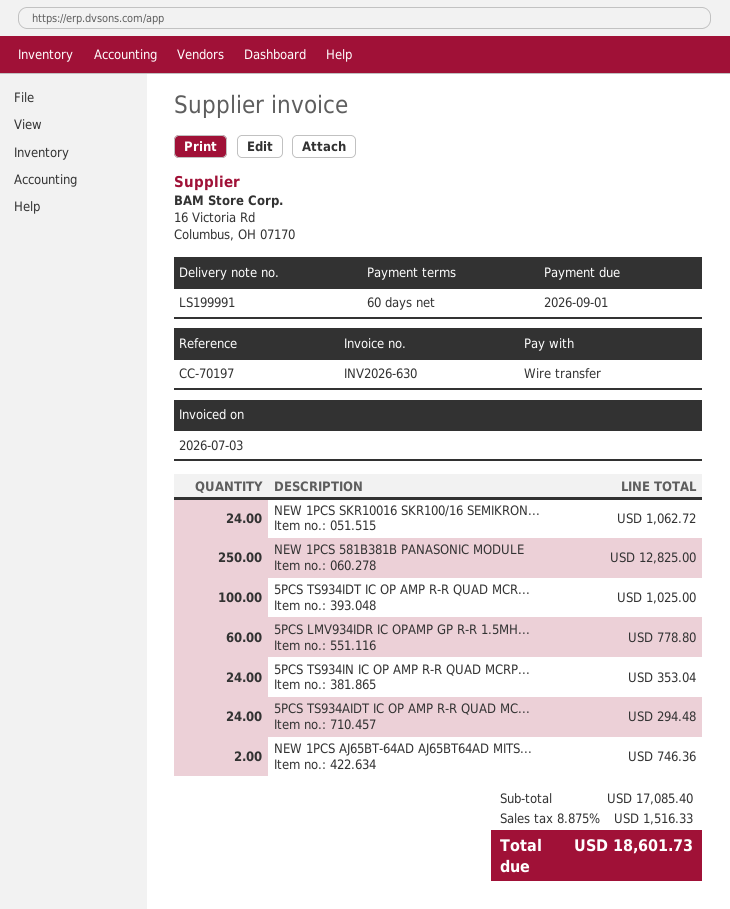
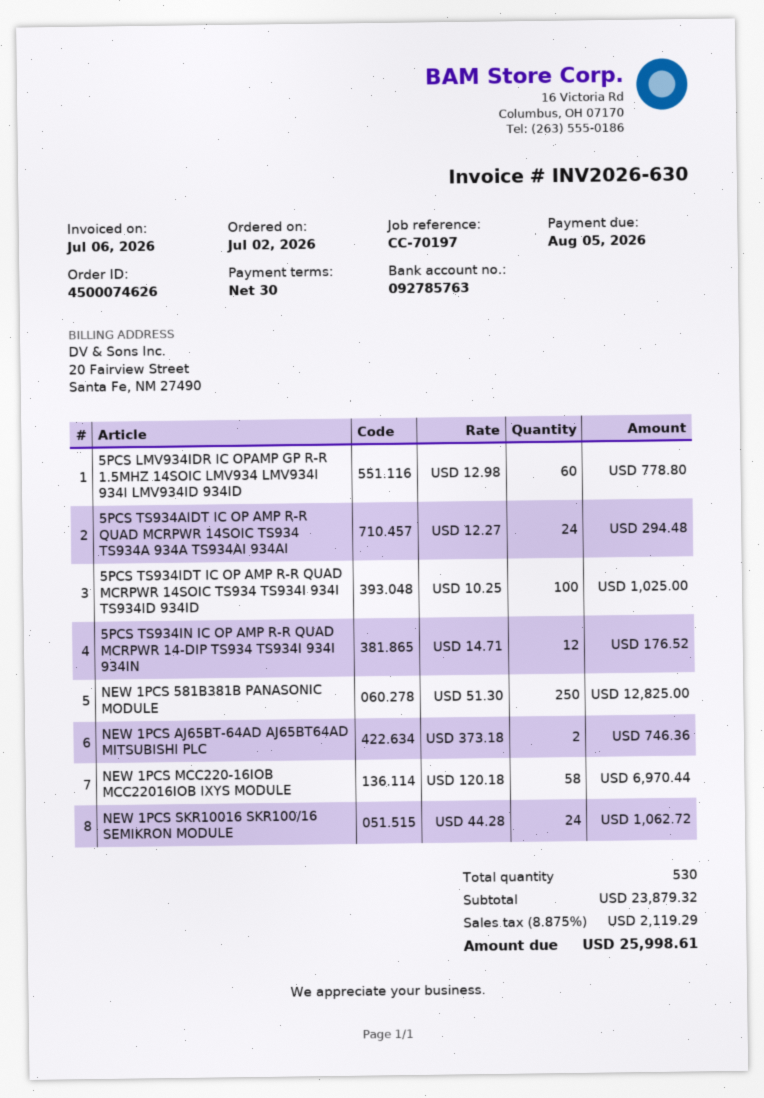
invoice date: 2026-07-03 -> 2026-07-06
payment terms: 60 days -> 30 days
due date: 2026-09-01 -> 2026-08-05
5PCS TS934IN IC OP AMP R-R QUAD MCRP...: 24 for 353.04 -> 12 for 176.52
NEW 1PCS MCC220-16IOB MCC22016IOB IXYS MODULE: none -> 58 for 6970.44
subtotal: 17085.40 -> 23879.32
tax: 8.875% = 1516.33 -> 8.875% = 2119.29
total: 18601.73 -> 25998.61

